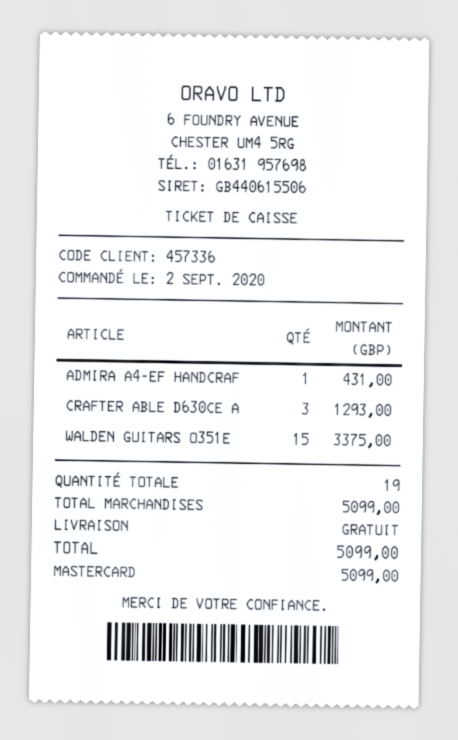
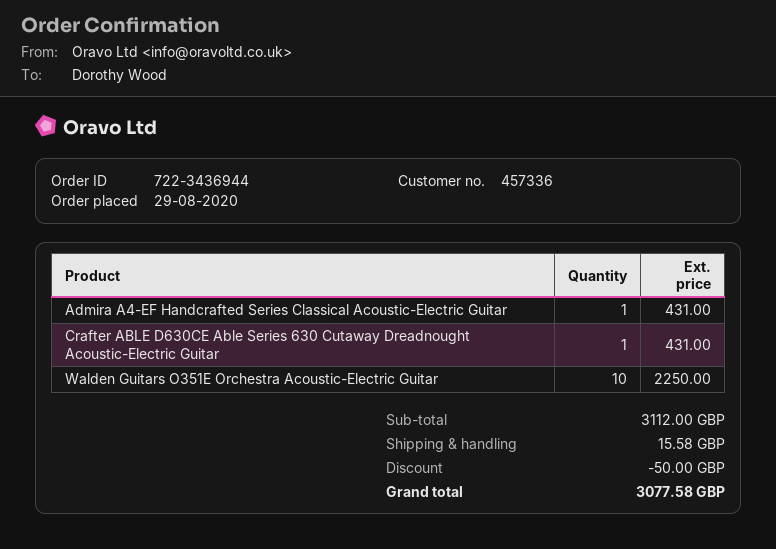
order date: 2020-09-02 -> 2020-08-29
CRAFTER ABLE D630CE A: 3 for 1293.00 -> 1 for 431.00
WALDEN GUITARS O351E: 15 for 3375.00 -> 10 for 2250.00
subtotal: 5099.00 -> 3112.00
discount: none -> 50.00
shipping: 0.00 -> 15.58
total: 5099.00 -> 3077.58

